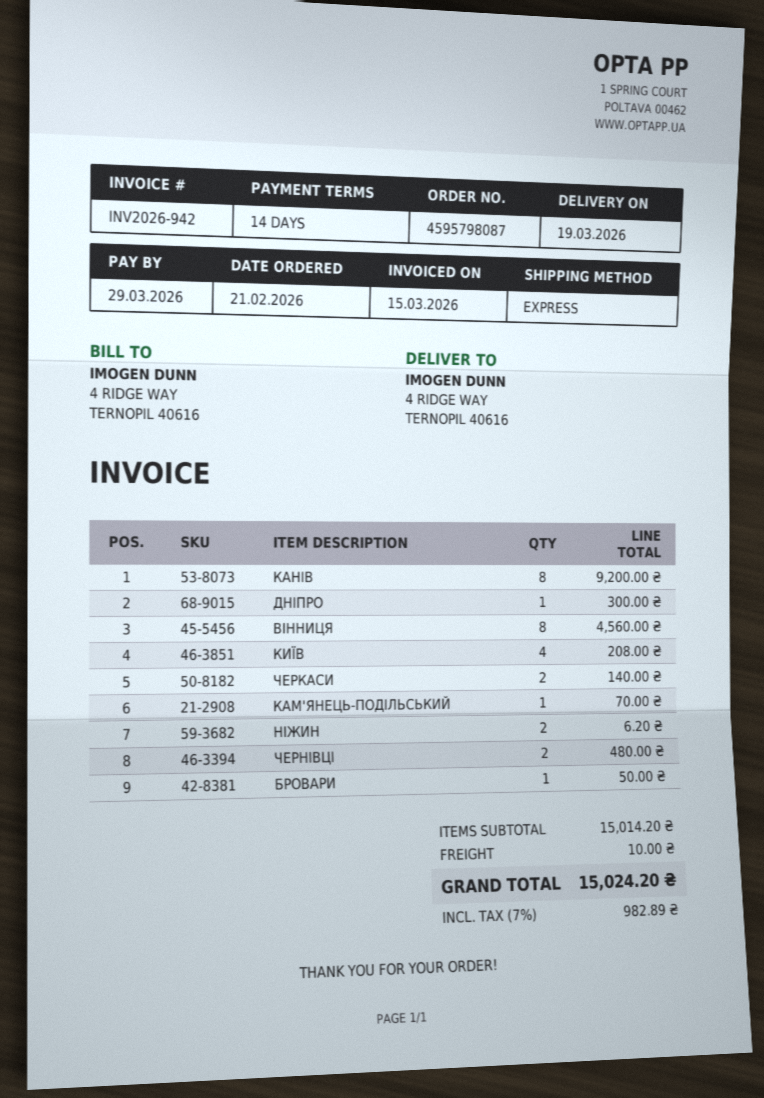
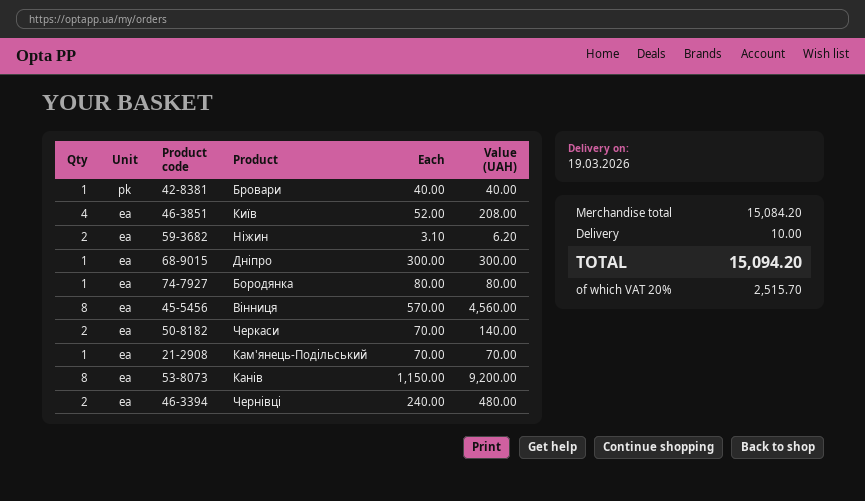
БРОВАРИ: 1 for 50.00 -> 1 for 40.00
Бородянка: none -> 1 for 80.00
subtotal: 15014.20 -> 15084.20
tax: 7% = 982.89 -> 20% = 2515.70
total: 15024.20 -> 15094.20

